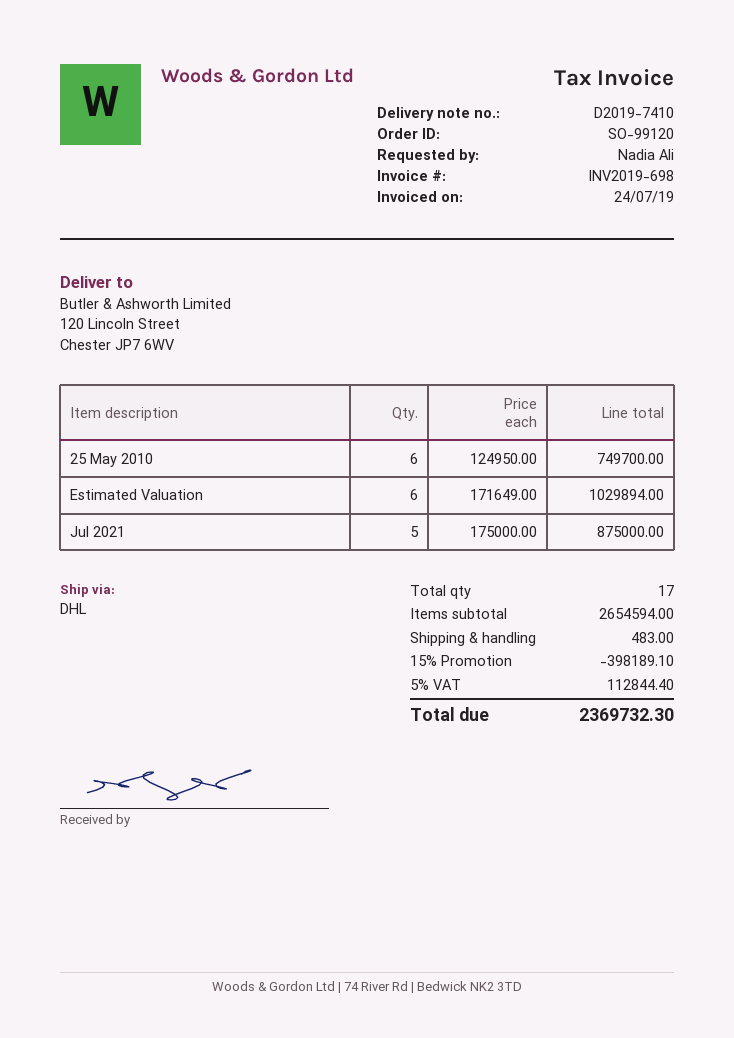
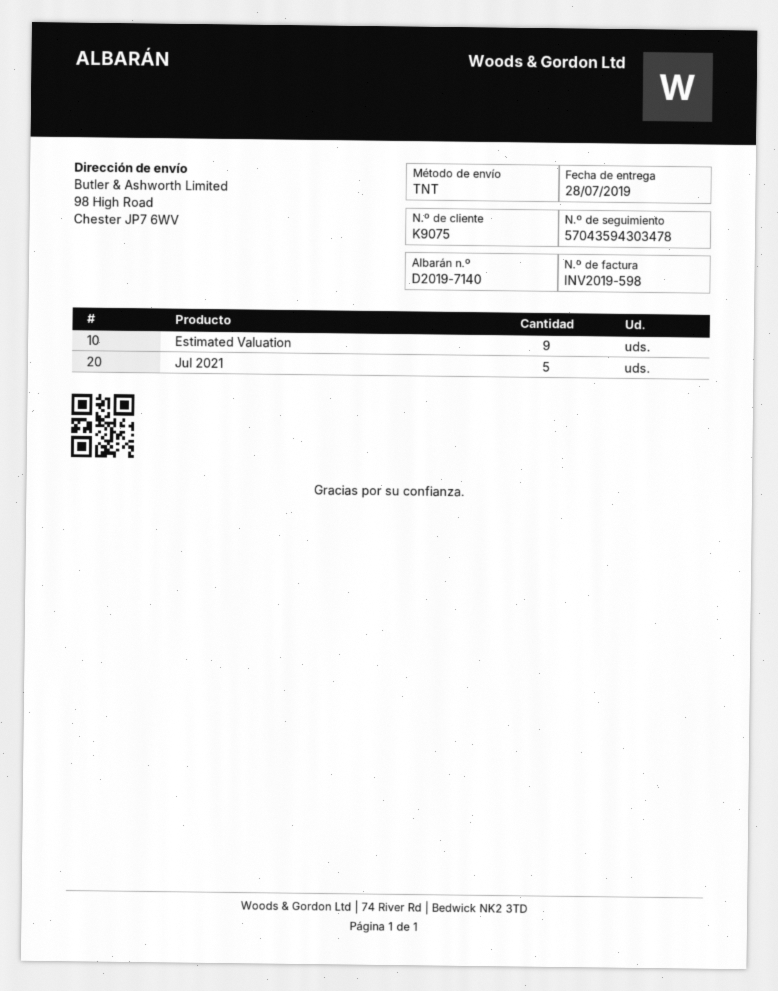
delivery note number: D2019-7410 -> D2019-7140
invoice number: INV2019-698 -> INV2019-598
shipping method: DHL -> TNT
ship to: 120 Lincoln Street, Chester JP7 6WV -> 98 High Road, Chester JP7 6WV
25 May 2010: 6 -> none
Estimated Valuation: 6 -> 9

